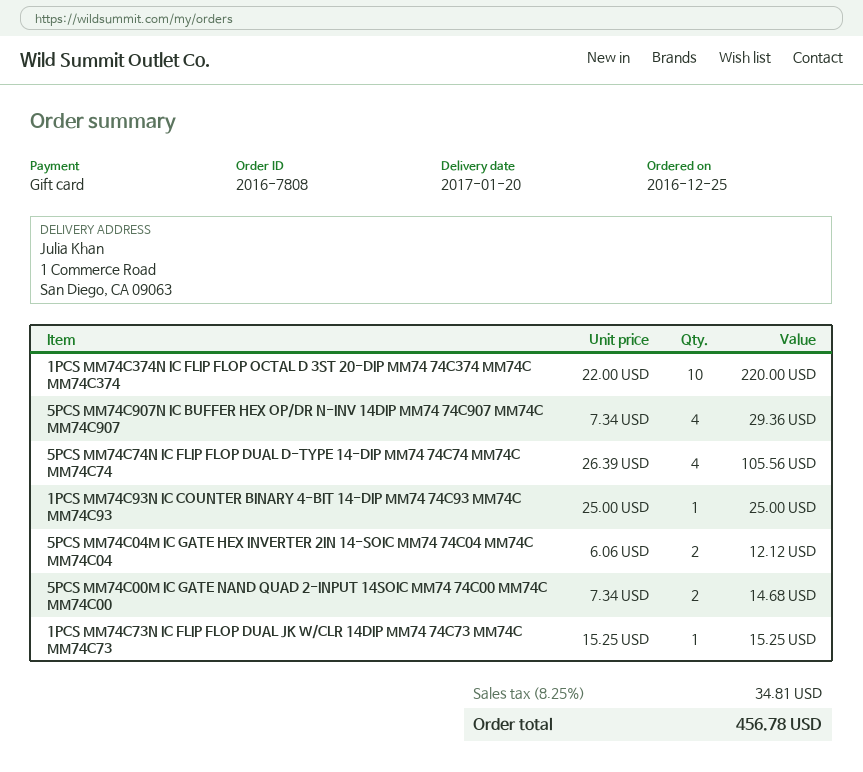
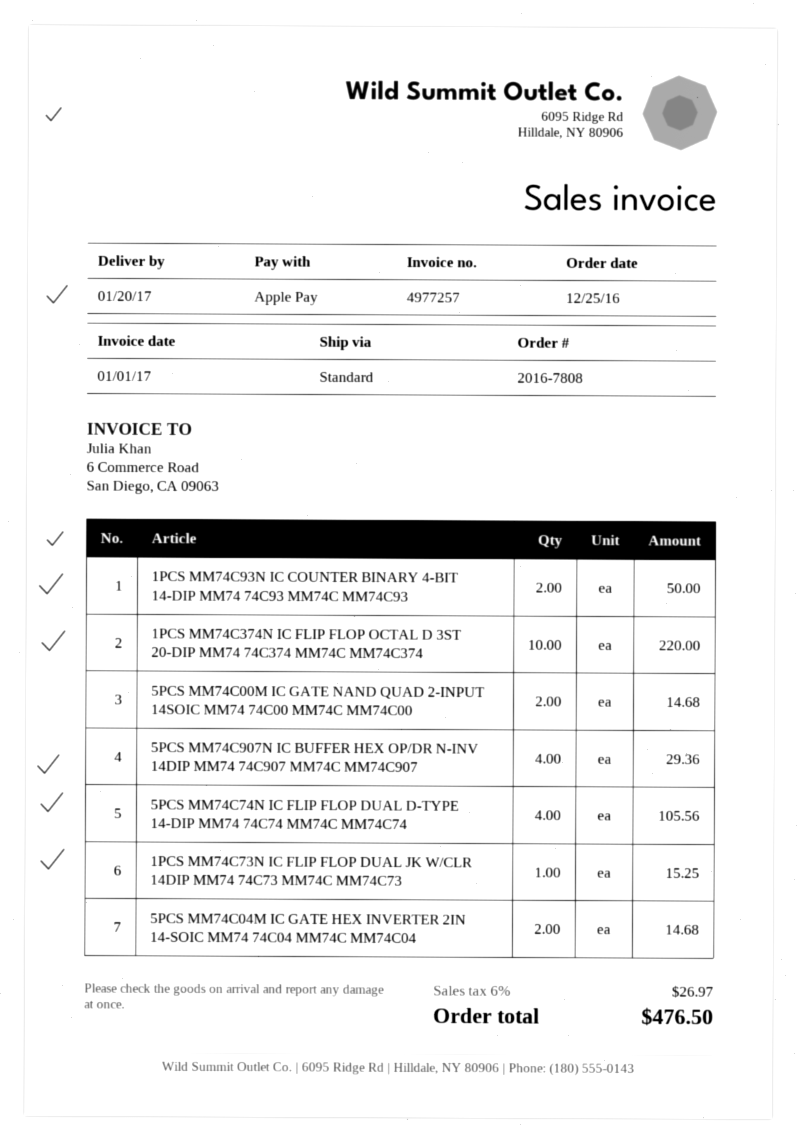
payment method: gift card -> Apple Pay
1PCS MM74C93N IC COUNTER BINARY 4-BIT 14-DIP MM74 74C93 MM74C MM74C93: 1 for 25.00 -> 2 for 50.00
5PCS MM74C04M IC GATE HEX INVERTER 2IN 14-SOIC MM74 74C04 MM74C MM74C04: 2 for 12.12 -> 2 for 14.68
tax: 8.25% = 34.81 -> 6% = 26.97
total: 456.78 -> 476.50

